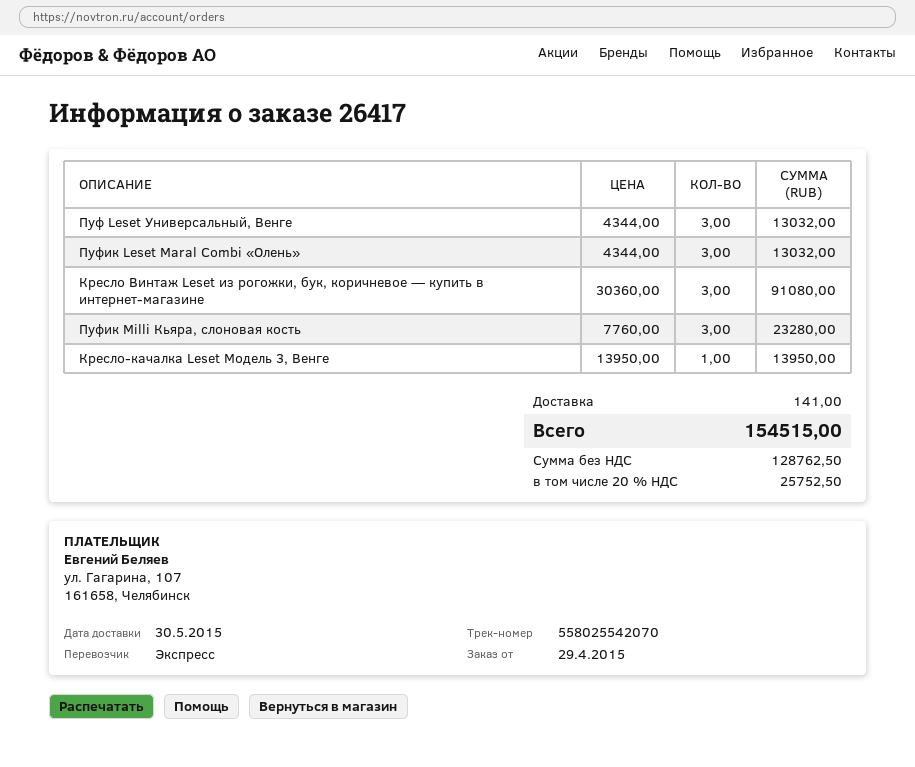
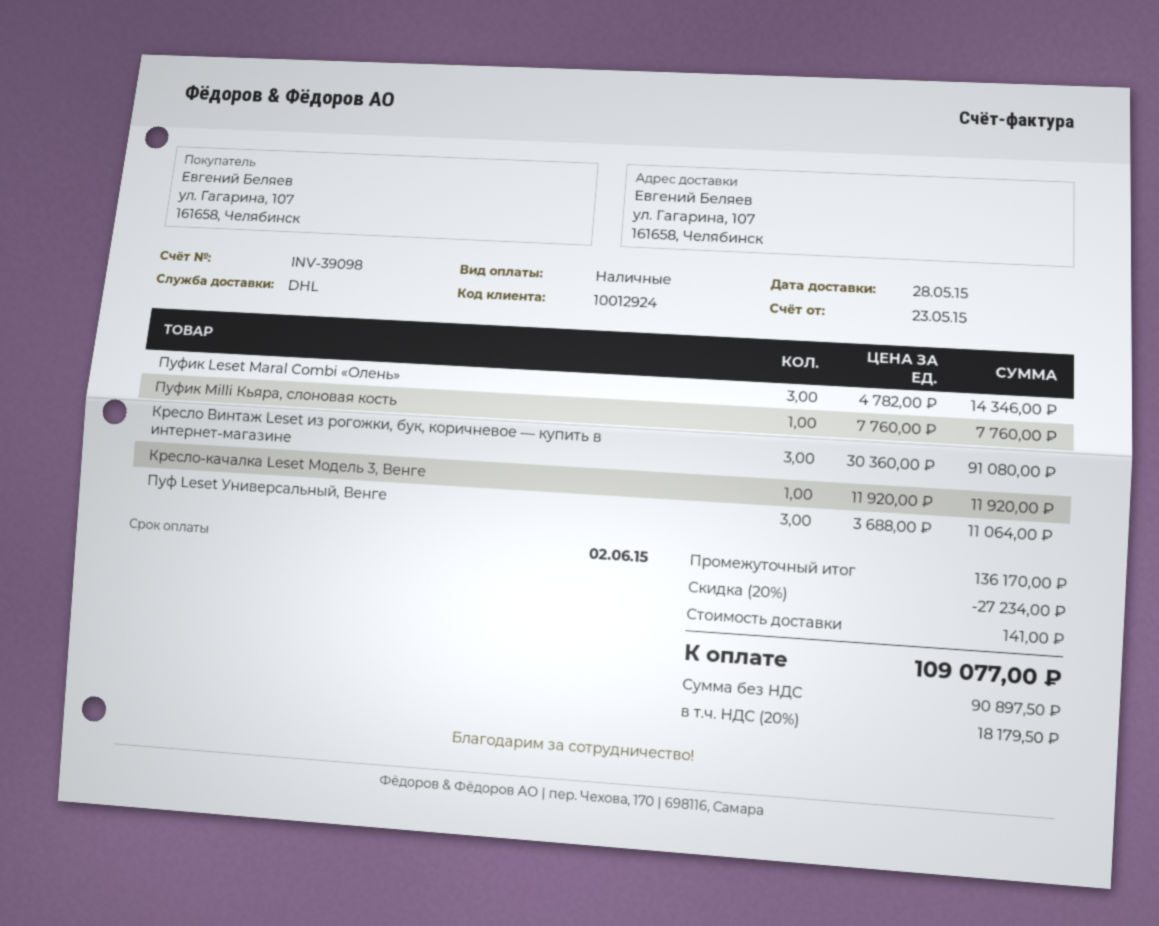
delivery date: 2015-05-30 -> 2015-05-28
shipping method: express -> DHL
Пуф Leset Универсальный, Венге: 3 x 4344.00 = 13032.00 -> 3 x 3688.00 = 11064.00
Пуфик Leset Maral Combi «Олень»: 3 x 4344.00 = 13032.00 -> 3 x 4782.00 = 14346.00
Пуфик Milli Кьяра, слоновая кость: 3 x 7760.00 = 23280.00 -> 1 x 7760.00 = 7760.00
Кресло-качалка Leset Модель 3, Венге: 1 x 13950.00 = 13950.00 -> 1 x 11920.00 = 11920.00
discount: none -> 20% = 27234.00
net: 128762.50 -> 90897.50
tax: 20% = 25752.50 -> 20% = 18179.50
total: 154515.00 -> 109077.00

